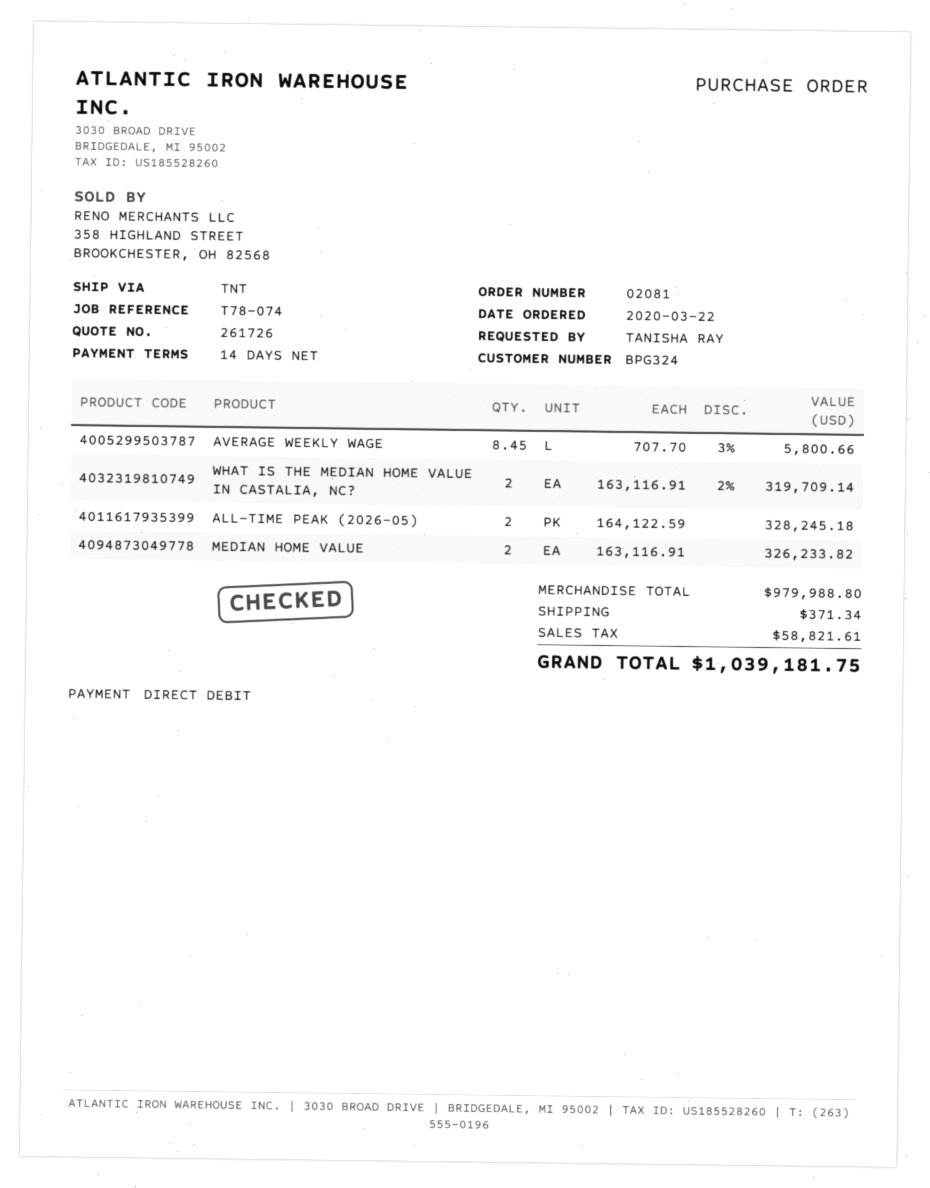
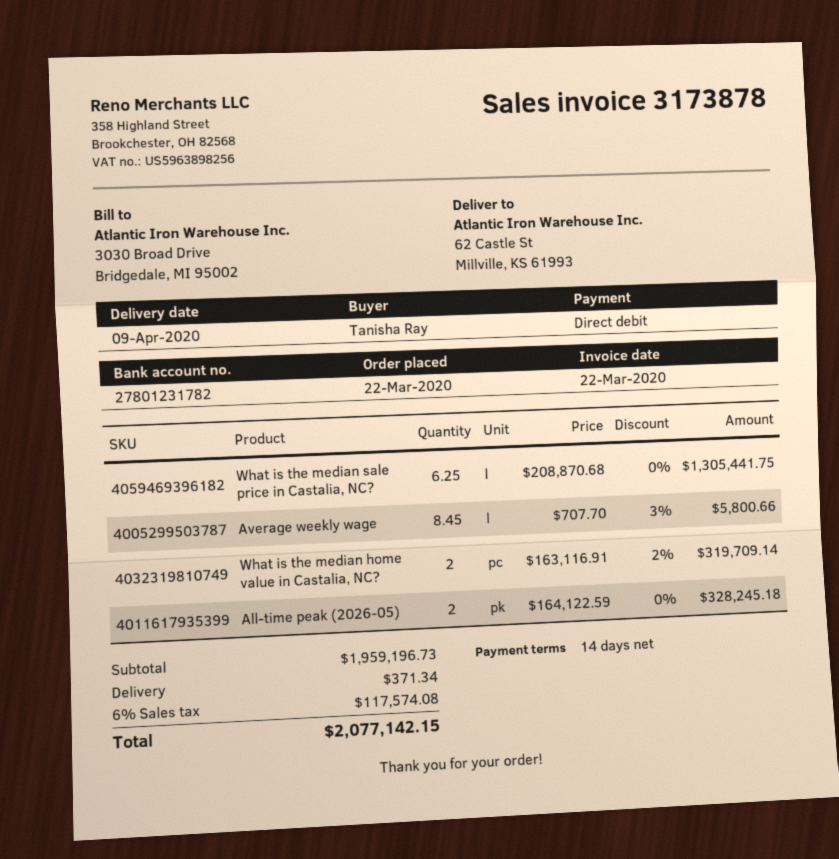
MEDIAN HOME VALUE: 2 x 163116.91 = 326233.82 -> none
What is the median sale price in Castalia, NC?: none -> 6.25 x 208870.68 = 1305441.75
subtotal: 979988.80 -> 1959196.73
tax: 58821.61 -> 117574.08
total: 1039181.75 -> 2077142.15

